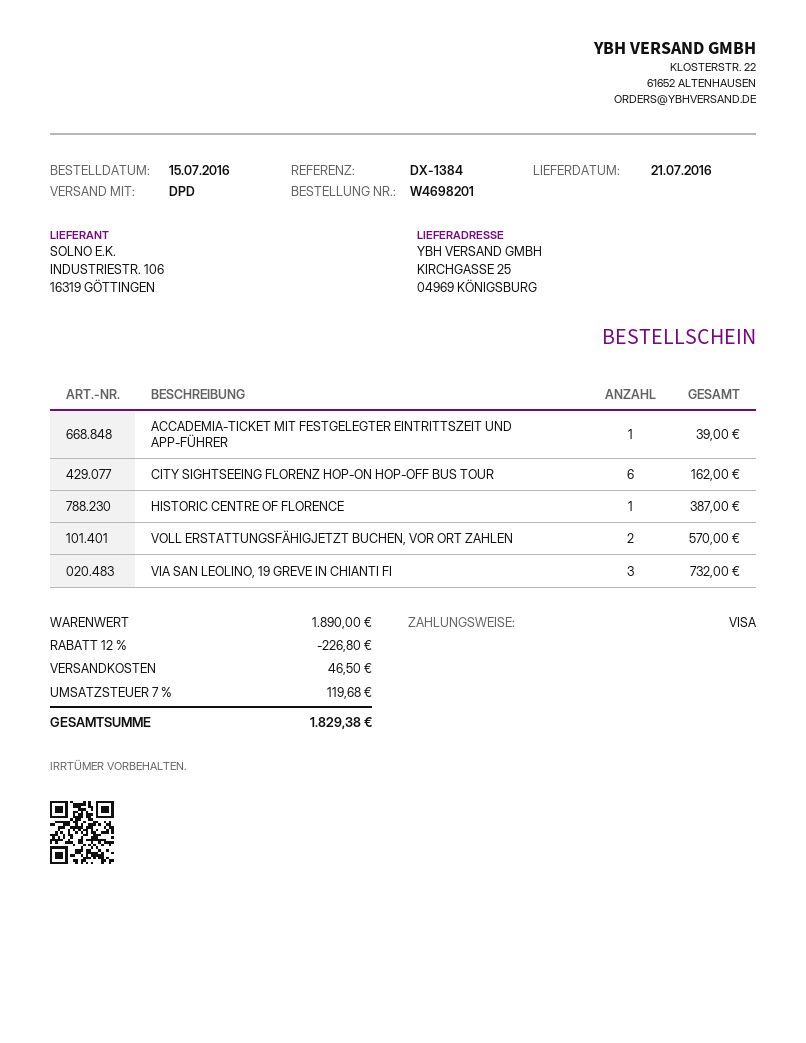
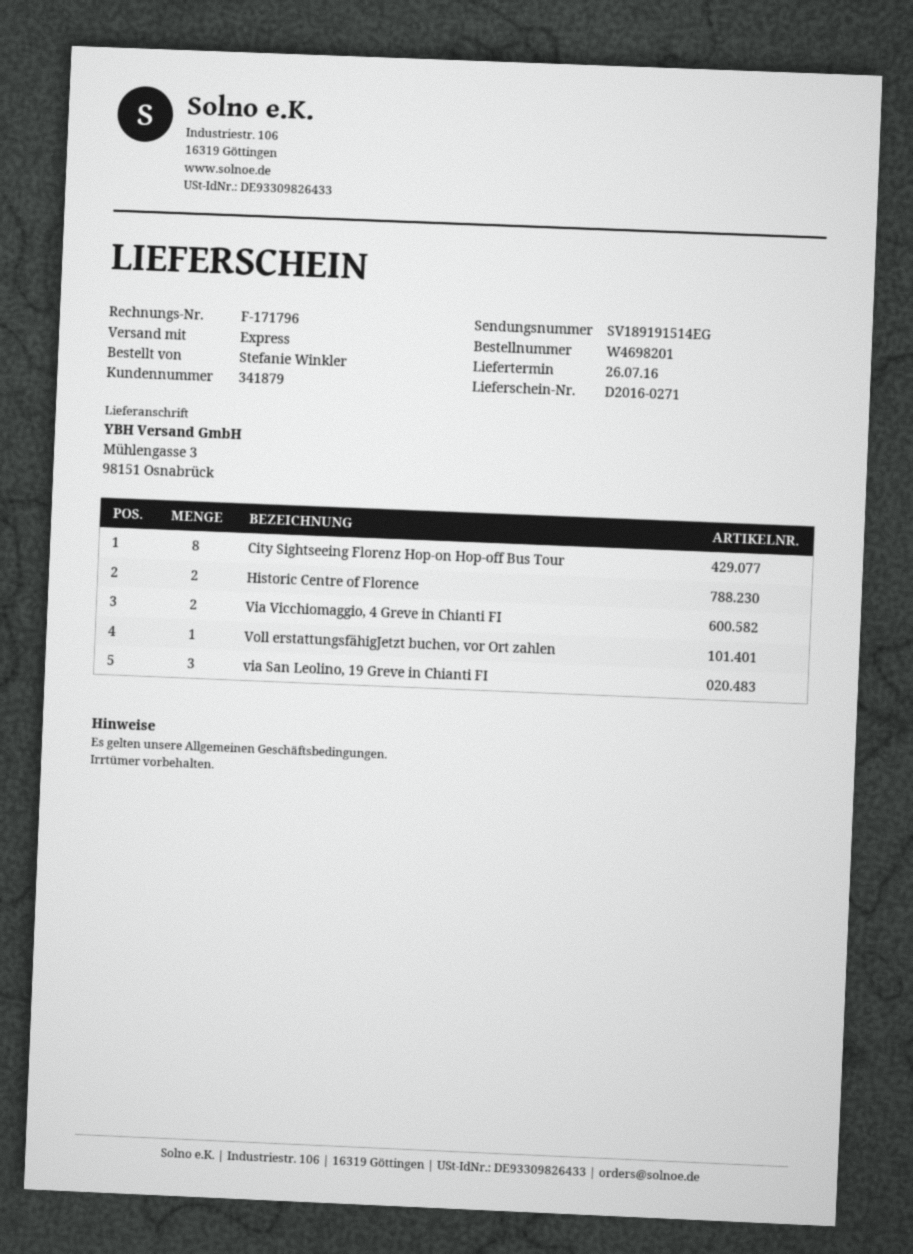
delivery date: 2016-07-21 -> 2016-07-26
shipping method: DPD -> express
ship to: KIRCHGASSE 25, 04969 KÖNIGSBURG -> Mühlengasse 3, 98151 Osnabrück
ACCADEMIA-TICKET MIT FESTGELEGTER EINTRITTSZEIT UND APP-FÜHRER: 1 -> none
CITY SIGHTSEEING FLORENZ HOP-ON HOP-OFF BUS TOUR: 6 -> 8
HISTORIC CENTRE OF FLORENCE: 1 -> 2
VOLL ERSTATTUNGSFÄHIGJETZT BUCHEN, VOR ORT ZAHLEN: 2 -> 1
Via Vicchiomaggio, 4 Greve in Chianti FI: none -> 2

